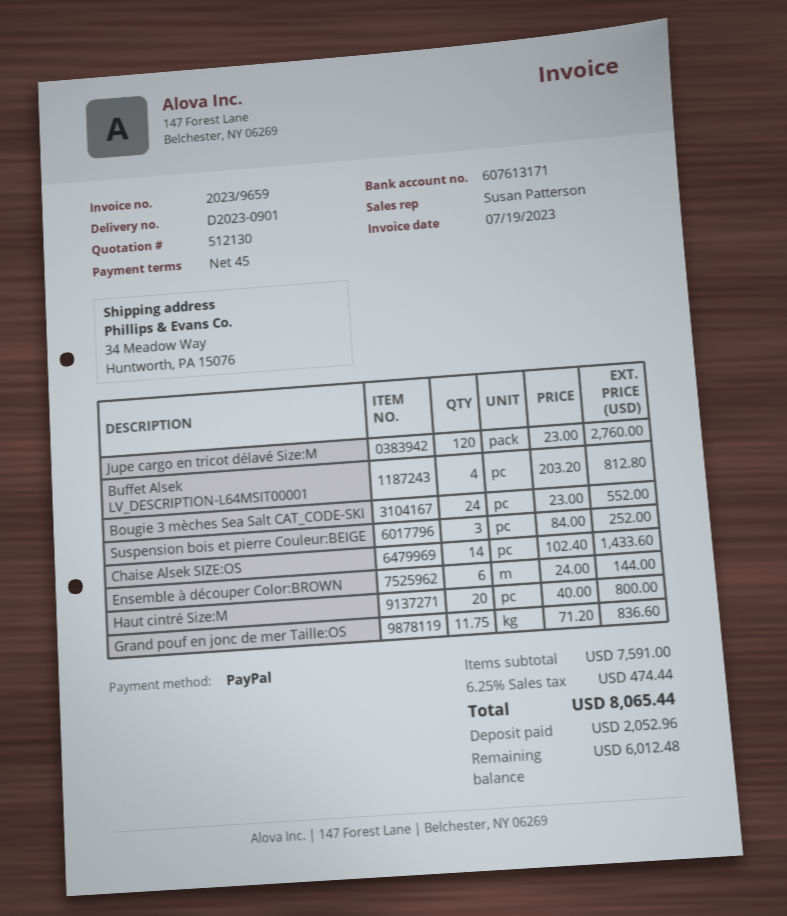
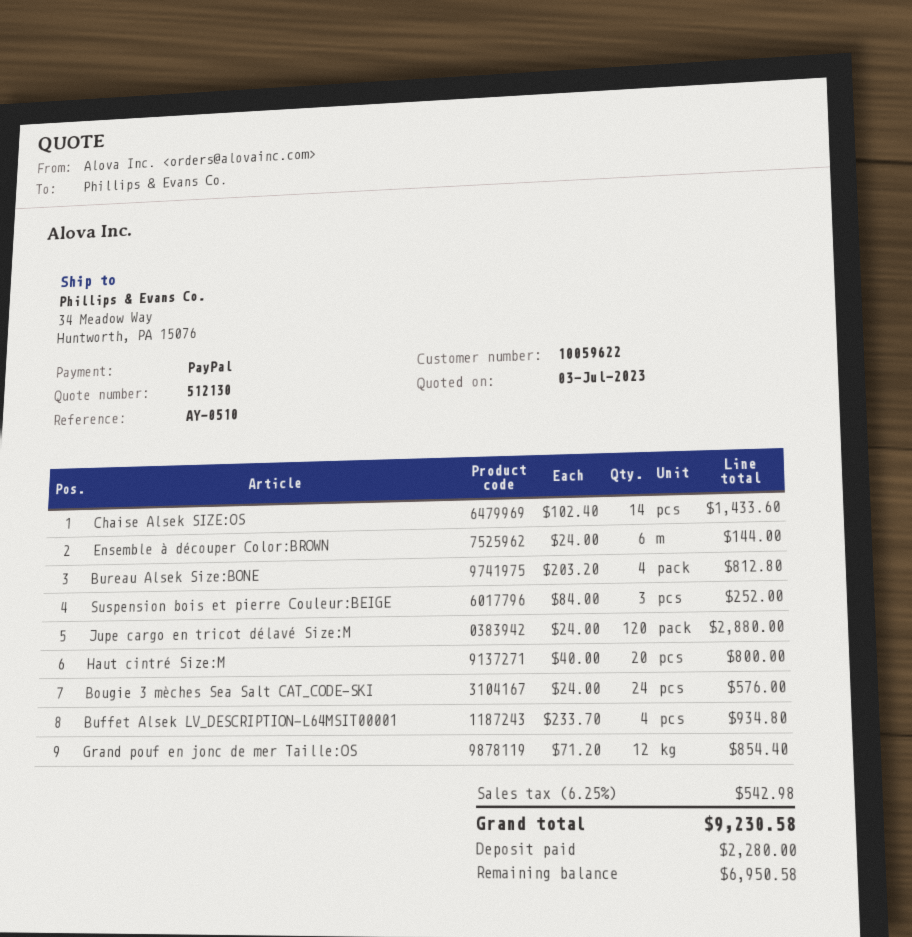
Jupe cargo en tricot délavé Size:M: 120 x 23.00 = 2760.00 -> 120 x 24.00 = 2880.00
Buffet Alsek LV_DESCRIPTION-L64MSIT00001: 4 x 203.20 = 812.80 -> 4 x 233.70 = 934.80
Bougie 3 mèches Sea Salt CAT_CODE-SKI: 24 x 23.00 = 552.00 -> 24 x 24.00 = 576.00
Grand pouf en jonc de mer Taille:OS: 11.75 x 71.20 = 836.60 -> 12 x 71.20 = 854.40
Bureau Alsek Size:BONE: none -> 4 x 203.20 = 812.80
tax: 6.25% = 474.44 -> 6.25% = 542.98
total: 8065.44 -> 9230.58
deposit: 2052.96 -> 2280.00
balance: 6012.48 -> 6950.58

